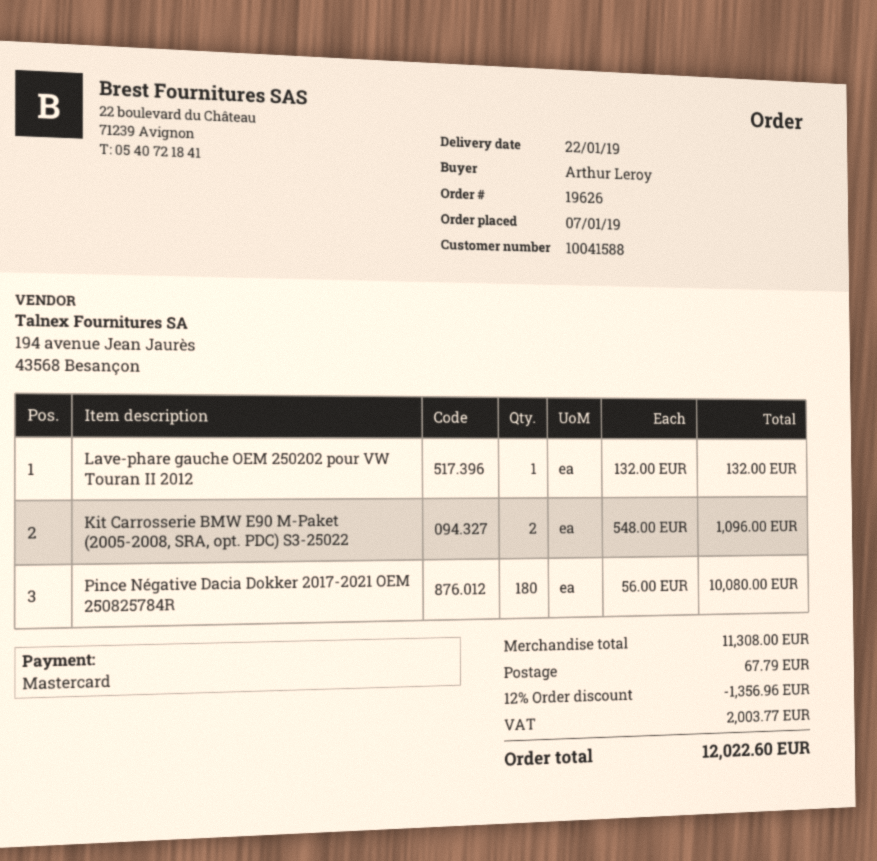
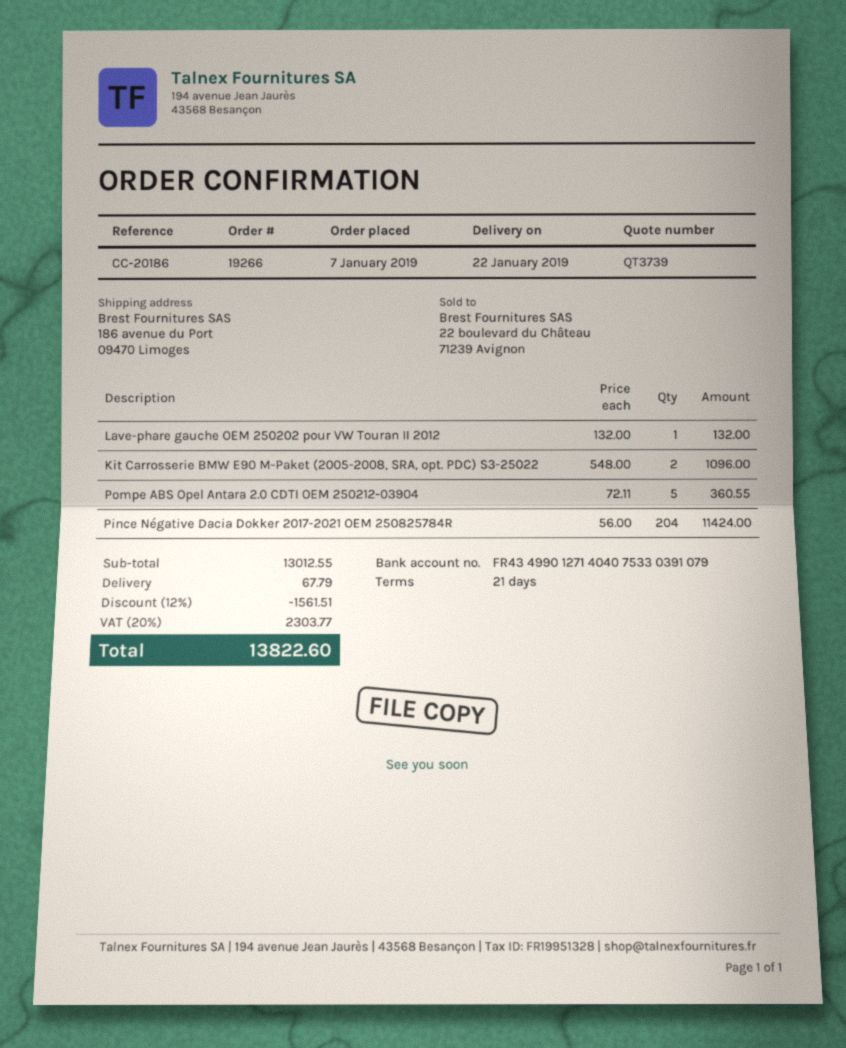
order number: 19626 -> 19266
Pince Négative Dacia Dokker 2017-2021 OEM 250825784R: 180 x 56.00 = 10080.00 -> 204 x 56.00 = 11424.00
Pompe ABS Opel Antara 2.0 CDTI OEM 250212-03904: none -> 5 x 72.11 = 360.55
subtotal: 11308.00 -> 13012.55
discount: 12% = 1356.96 -> 12% = 1561.51
tax: 2003.77 -> 2303.77
total: 12022.60 -> 13822.60

